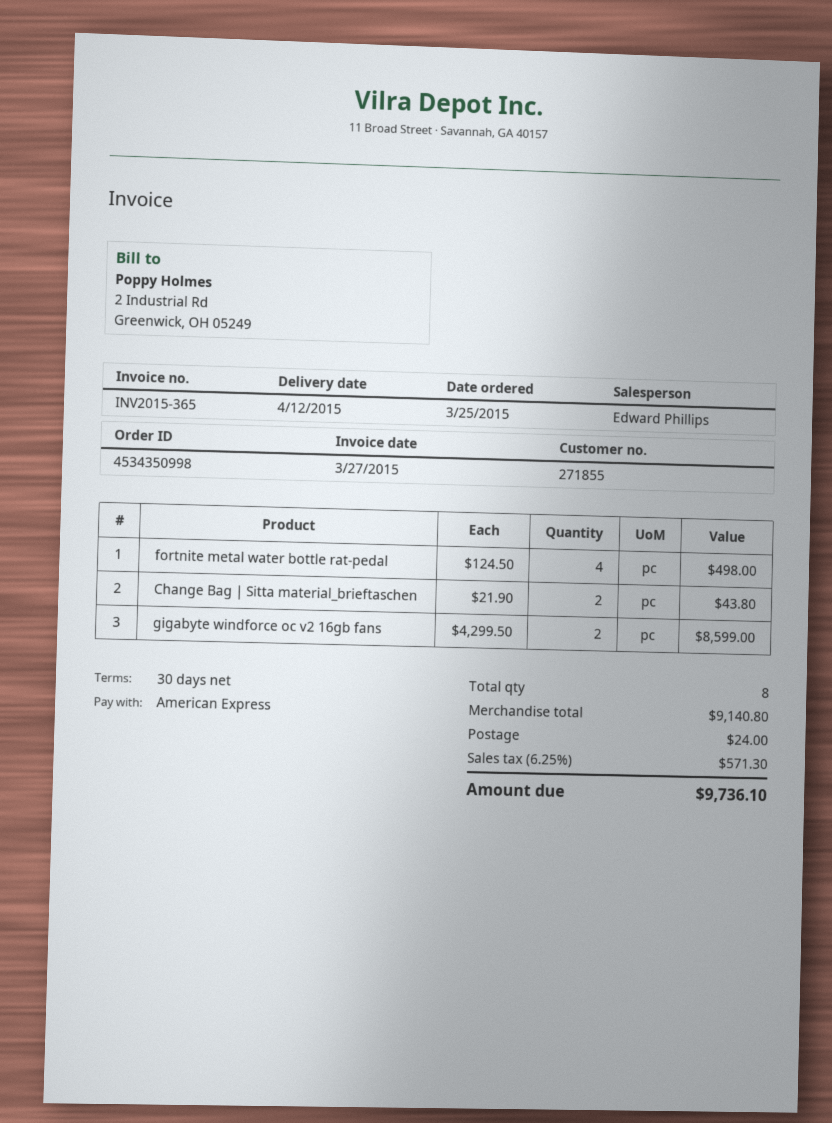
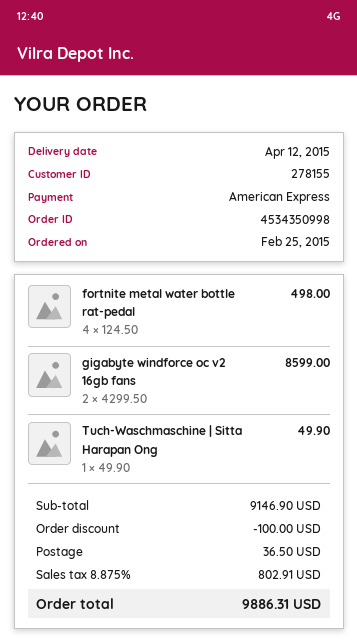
order date: 2015-03-25 -> 2015-02-25
customer number: 271855 -> 278155
Change Bag | Sitta material_brieftaschen: 2 x 21.90 = 43.80 -> none
Tuch-Waschmaschine | Sitta Harapan Ong: none -> 1 x 49.90 = 49.90
subtotal: 9140.80 -> 9146.90
discount: none -> 100.00
shipping: 24.00 -> 36.50
tax: 6.25% = 571.30 -> 8.875% = 802.91
total: 9736.10 -> 9886.31

